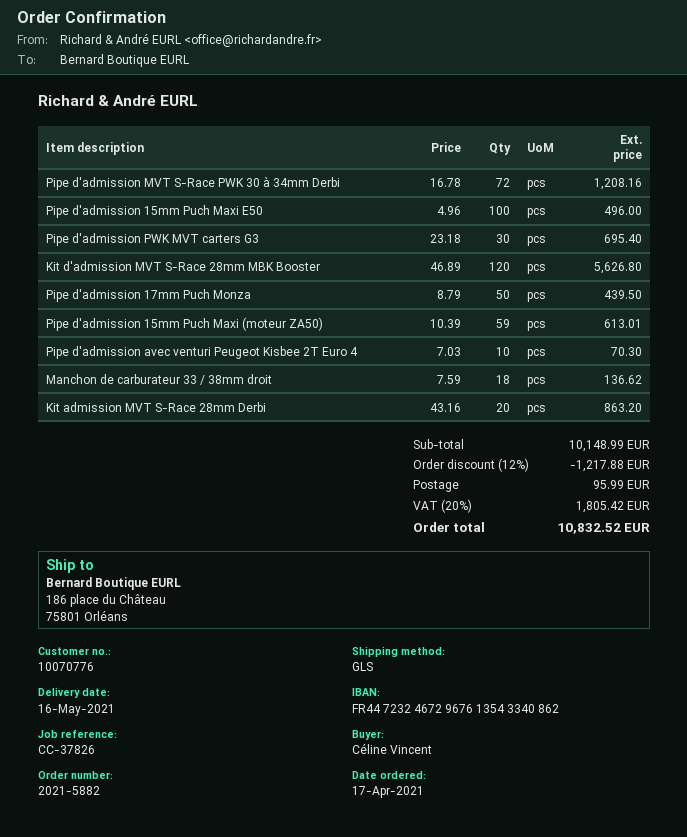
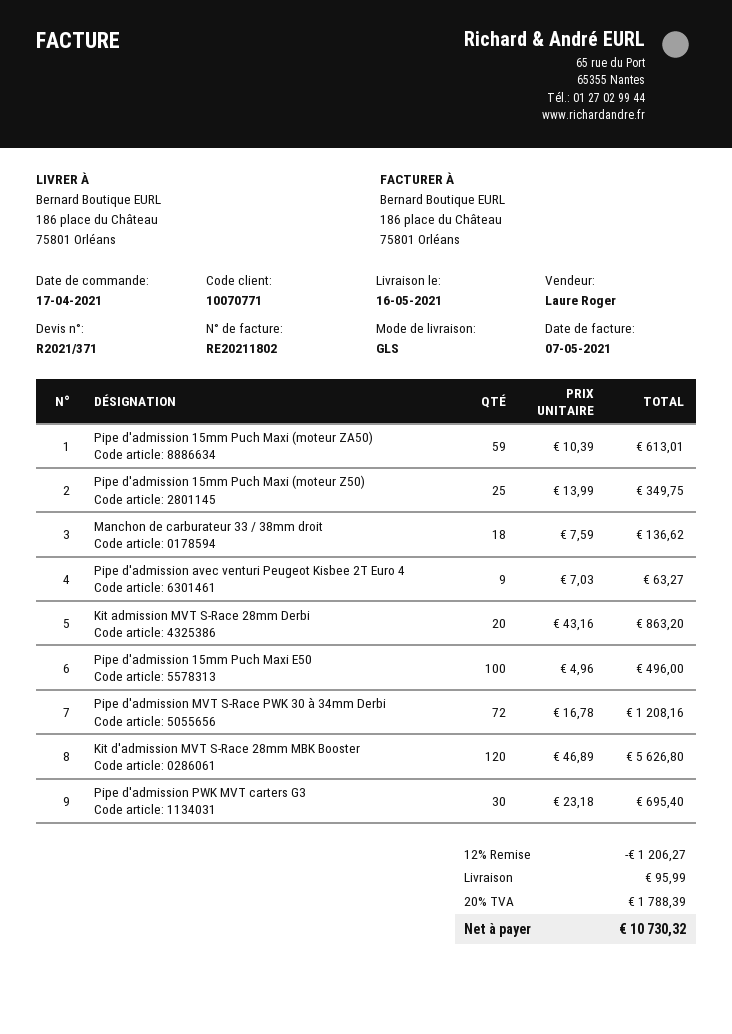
customer number: 10070776 -> 10070771
Pipe d'admission 17mm Puch Monza: 50 x 8.79 = 439.50 -> none
Pipe d'admission avec venturi Peugeot Kisbee 2T Euro 4: 10 x 7.03 = 70.30 -> 9 x 7.03 = 63.27
Pipe d'admission 15mm Puch Maxi (moteur Z50): none -> 25 x 13.99 = 349.75
discount: 12% = 1217.88 -> 12% = 1206.27
tax: 20% = 1805.42 -> 20% = 1788.39
total: 10832.52 -> 10730.32

